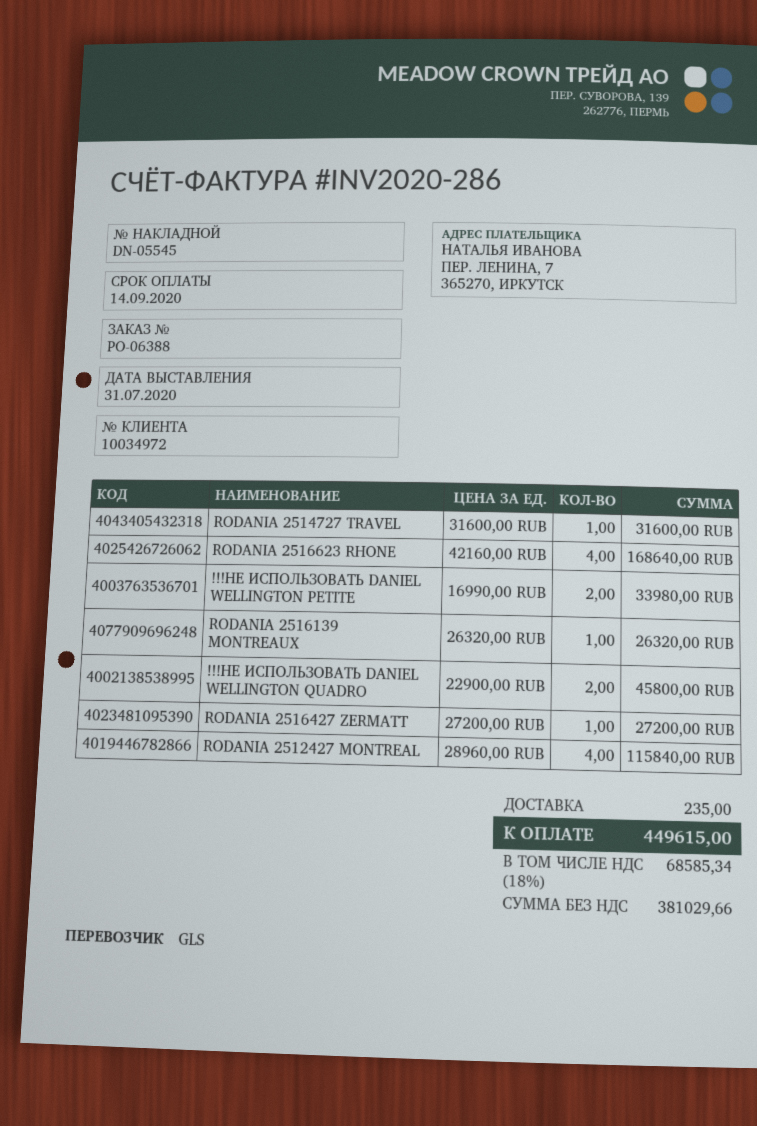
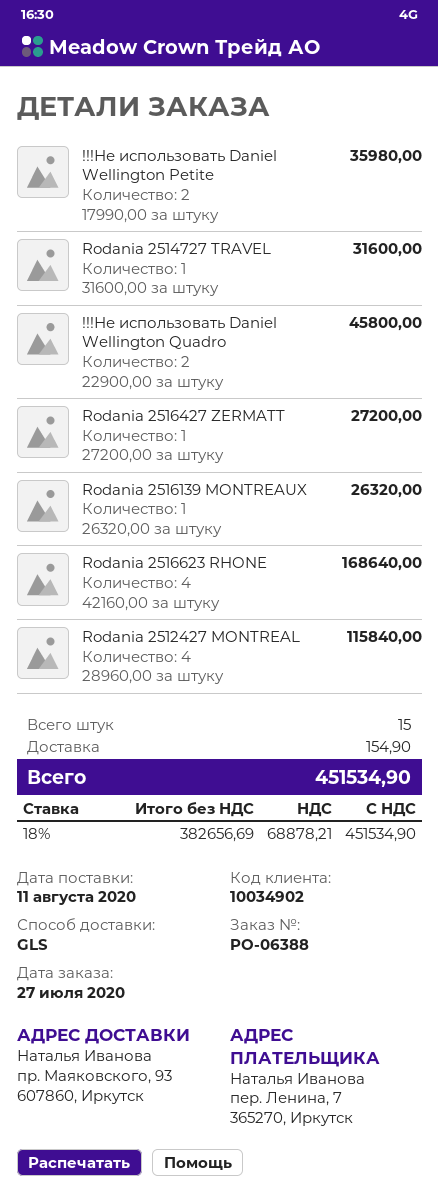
customer number: 10034972 -> 10034902
!!!НЕ ИСПОЛЬЗОВАТЬ DANIEL WELLINGTON PETITE: 2 x 16990.00 = 33980.00 -> 2 x 17990.00 = 35980.00
shipping: 235.00 -> 154.90
net: 381029.66 -> 382656.69
tax: 18% = 68585.34 -> 18% = 68878.21
total: 449615.00 -> 451534.90

